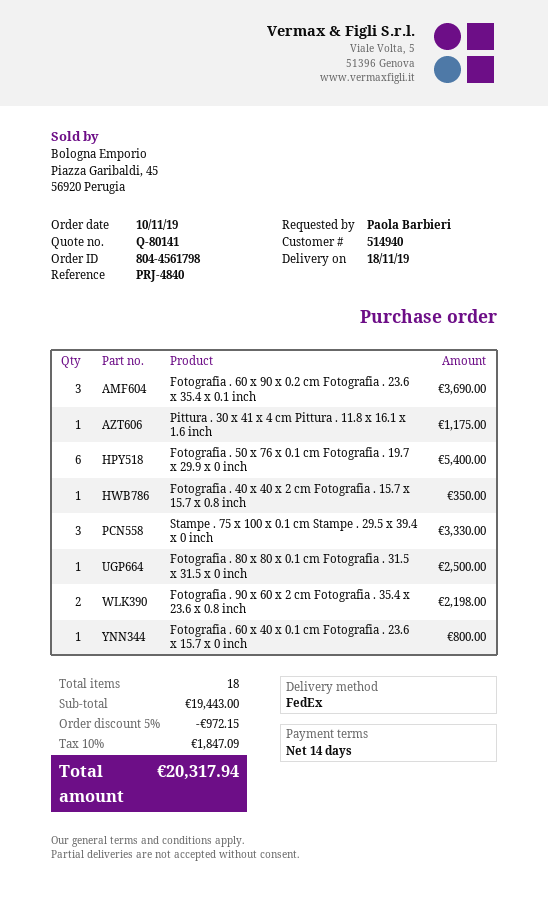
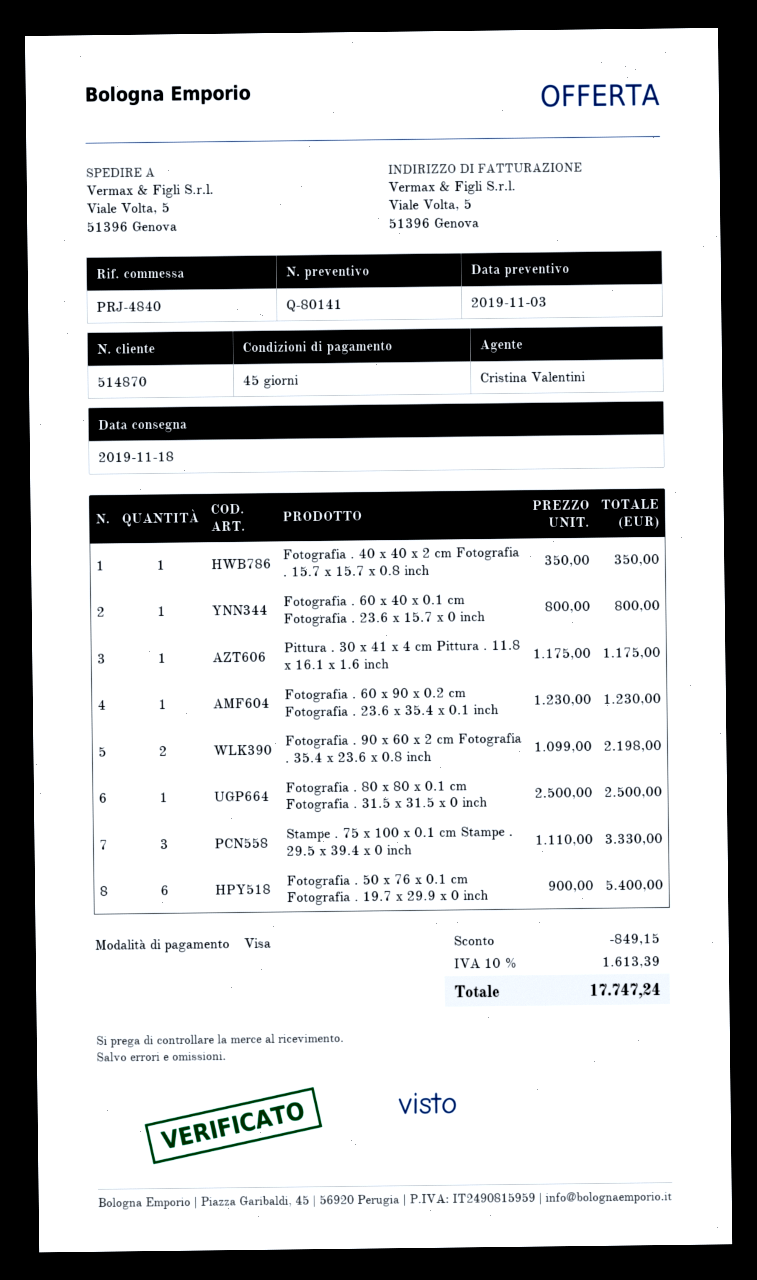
payment terms: 14 days -> 45 days
customer number: 514940 -> 514870
Fotografia . 60 x 90 x 0.2 cm Fotografia . 23.6 x 35.4 x 0.1 inch: 3 for 3690.00 -> 1 for 1230.00
discount: 972.15 -> 849.15
tax: 10% = 1847.09 -> 10% = 1613.39
total: 20317.94 -> 17747.24

